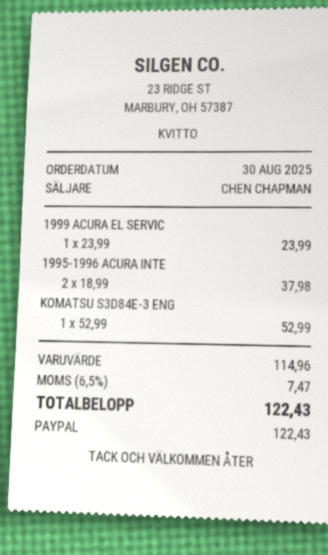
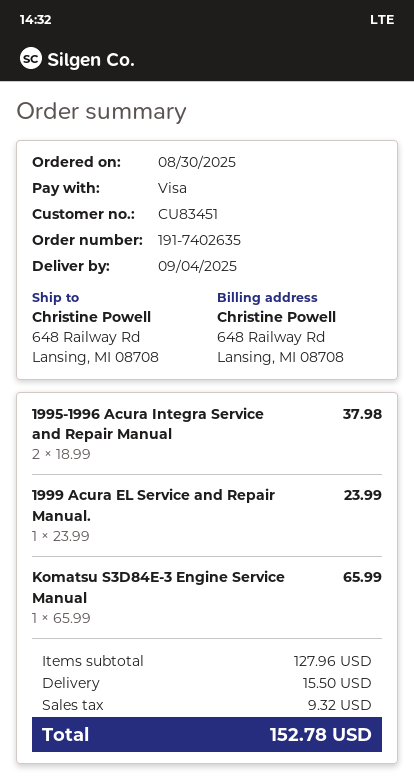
payment method: PayPal -> Visa
KOMATSU S3D84E-3 ENG: 1 x 52.99 = 52.99 -> 1 x 65.99 = 65.99
subtotal: 114.96 -> 127.96
shipping: none -> 15.50
tax: 7.47 -> 9.32
total: 122.43 -> 152.78

